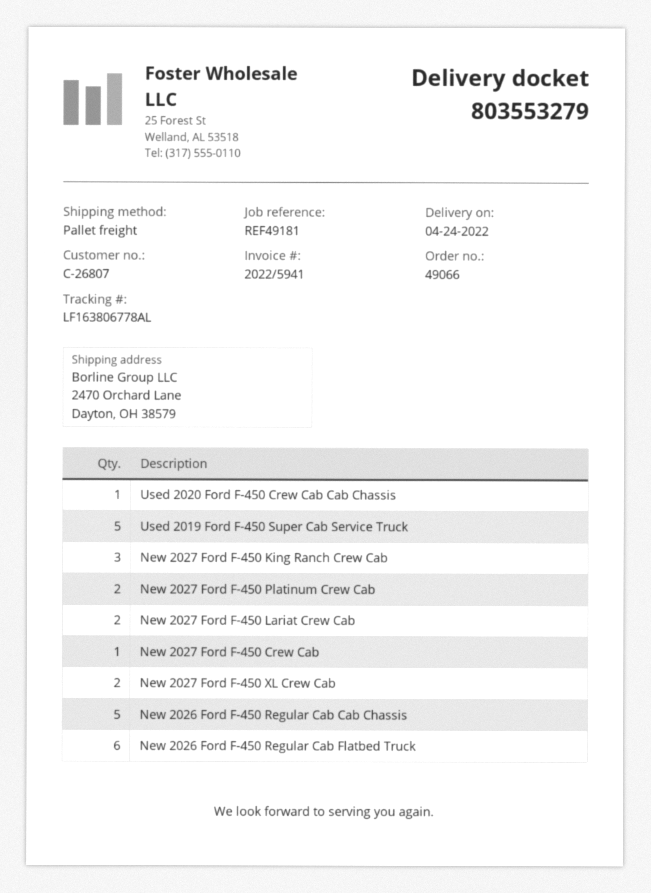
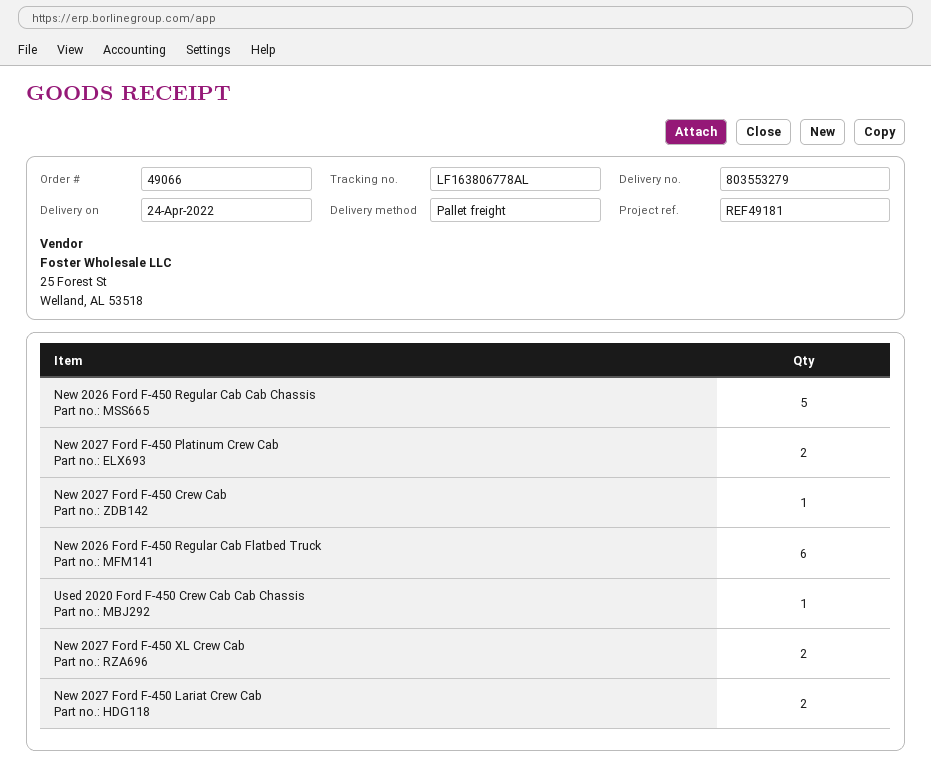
Used 2019 Ford F-450 Super Cab Service Truck: 5 -> none
New 2027 Ford F-450 King Ranch Crew Cab: 3 -> none

